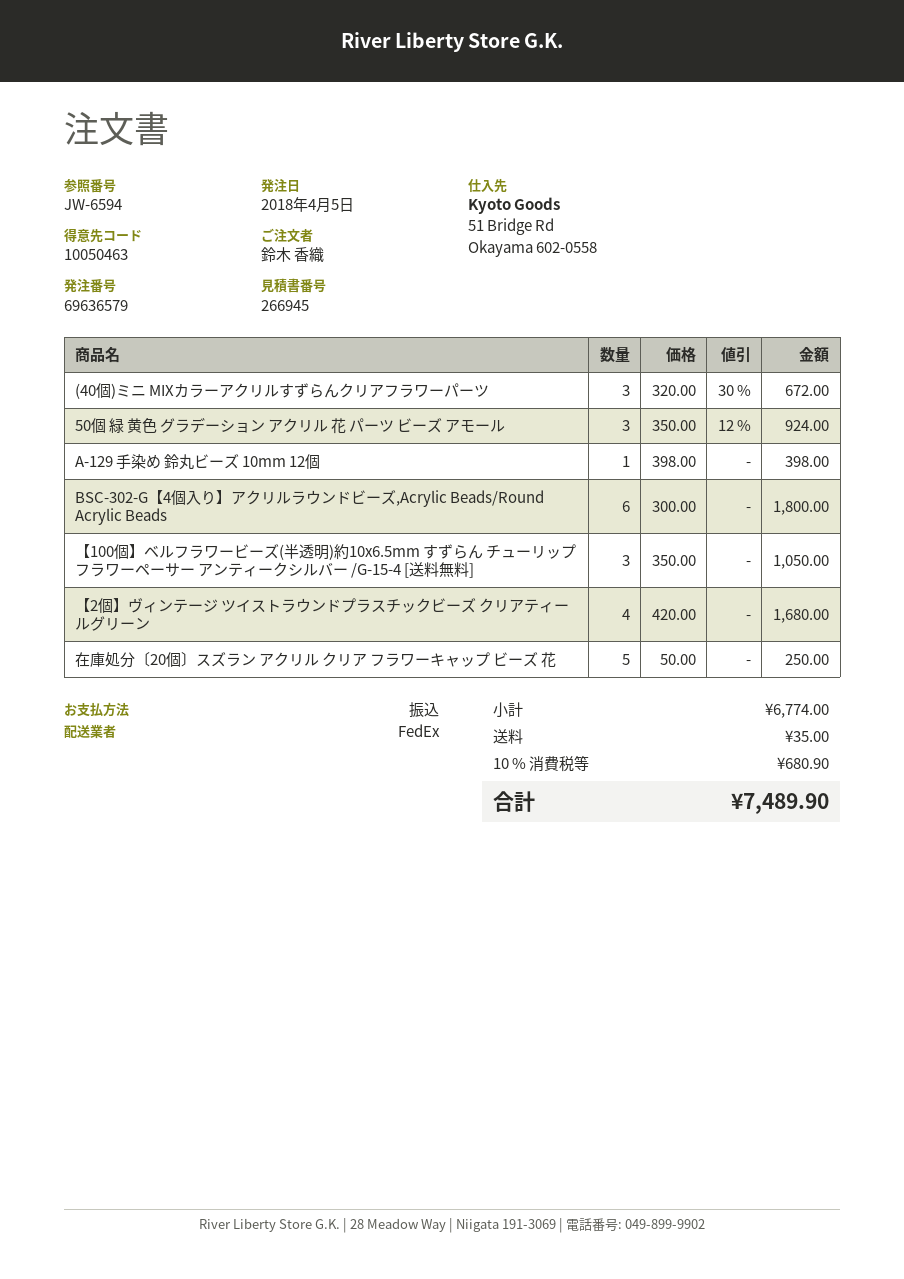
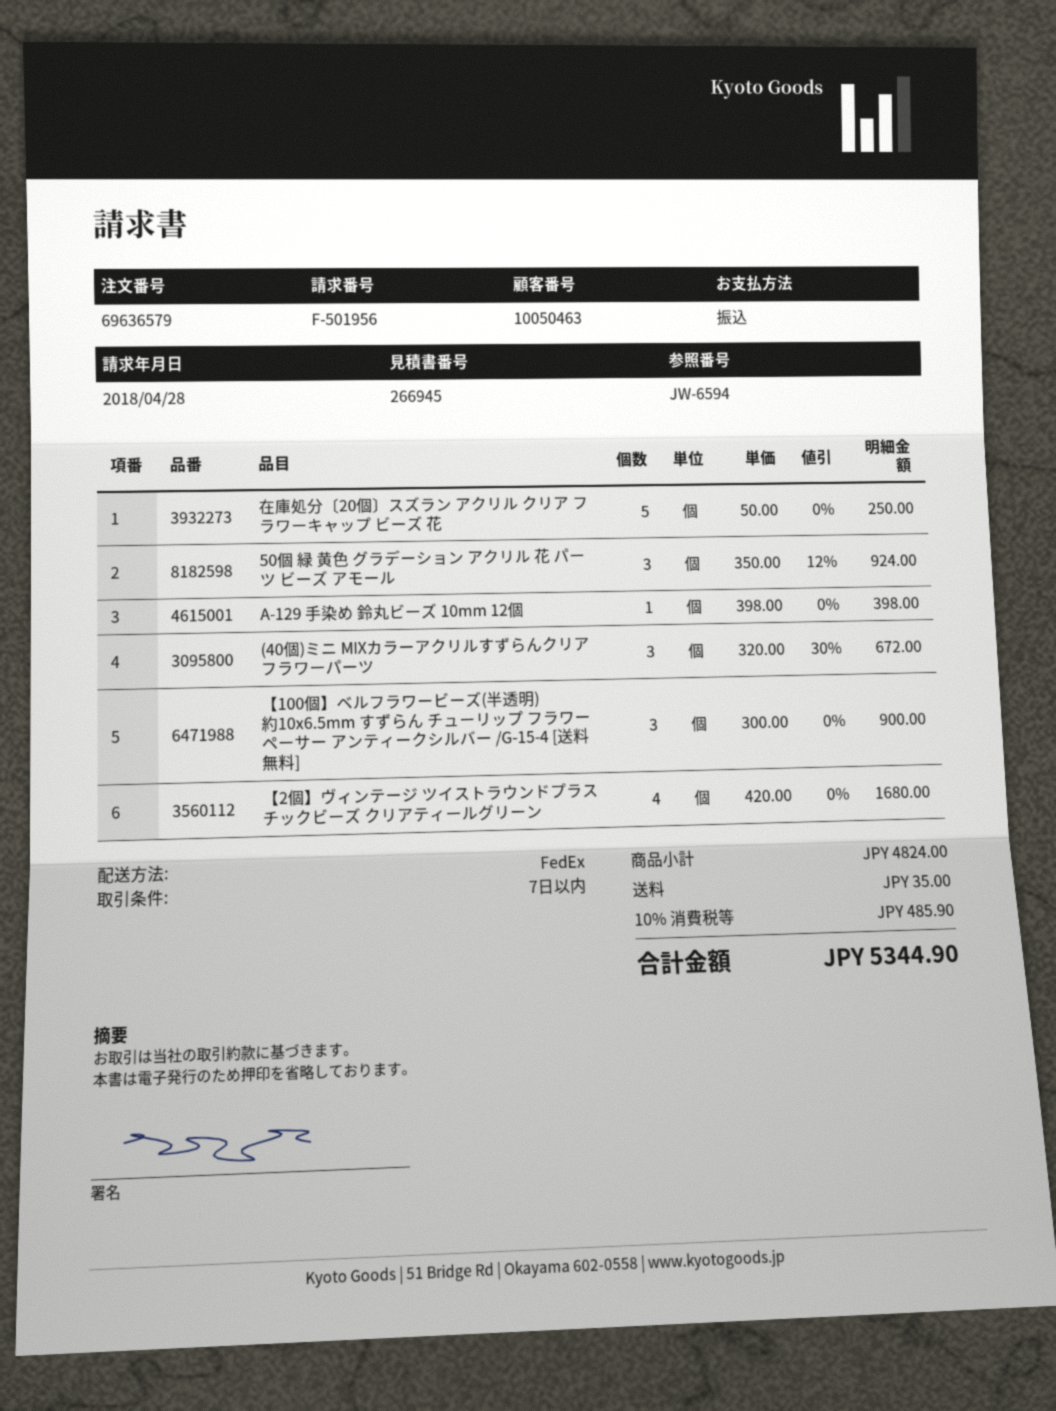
BSC-302-G【4個入り】アクリルラウンドビーズ,Acrylic Beads/Round Acrylic Beads: 6 x 300.00 = 1800.00 -> none
【100個】ベルフラワービーズ(半透明)約10x6.5mm すずらん チューリップ フラワーペーサー アンティークシルバー /G-15-4 [送料無料]: 3 x 350.00 = 1050.00 -> 3 x 300.00 = 900.00
subtotal: 6774.00 -> 4824.00
tax: 10% = 680.90 -> 10% = 485.90
total: 7489.90 -> 5344.90

